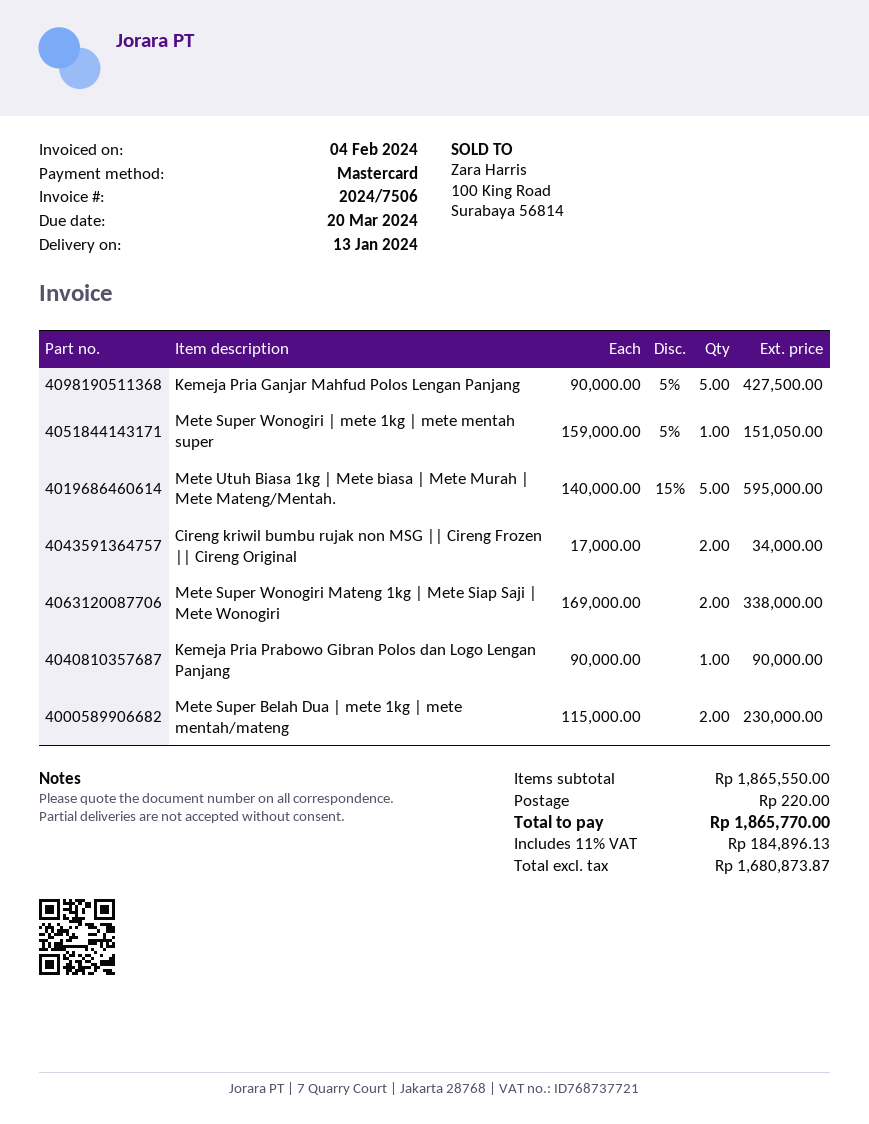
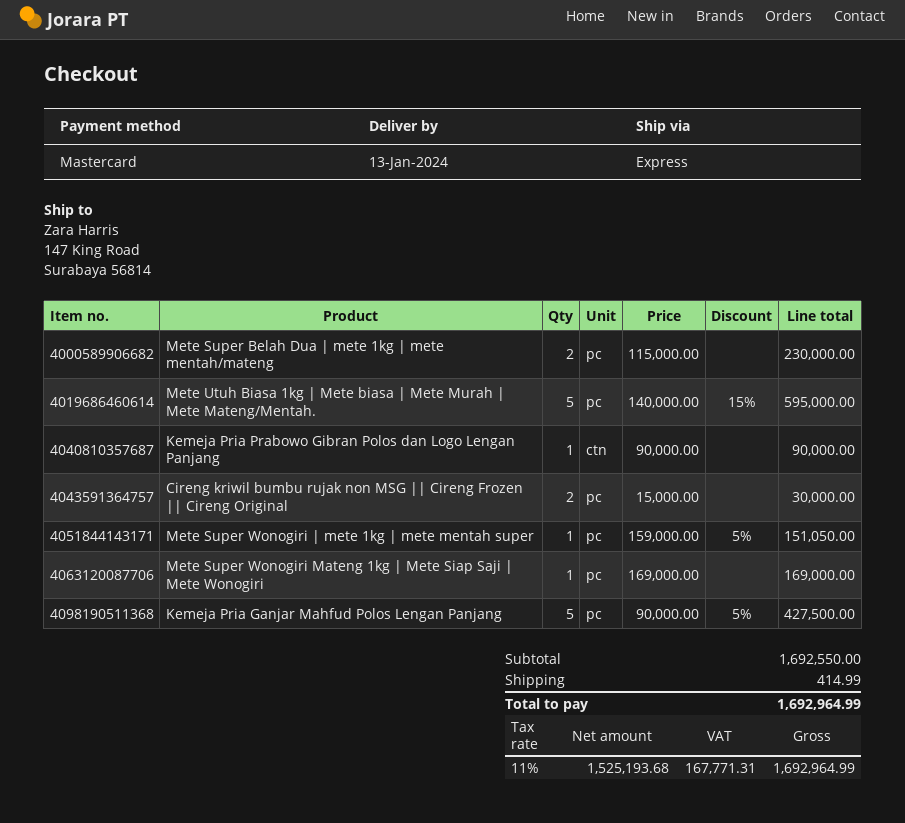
Cireng kriwil bumbu rujak non MSG || Cireng Frozen || Cireng Original: 2 x 17000.00 = 34000.00 -> 2 x 15000.00 = 30000.00
Mete Super Wonogiri Mateng 1kg | Mete Siap Saji | Mete Wonogiri: 2 x 169000.00 = 338000.00 -> 1 x 169000.00 = 169000.00
subtotal: 1865550.00 -> 1692550.00
shipping: 220.00 -> 414.99
net: 1680873.87 -> 1525193.68
tax: 11% = 184896.13 -> 11% = 167771.31
total: 1865770.00 -> 1692964.99

